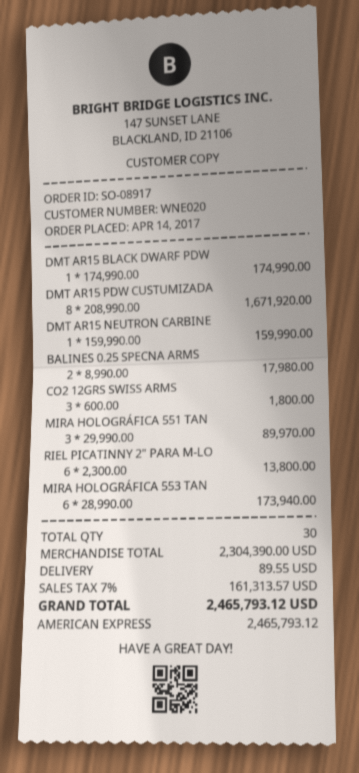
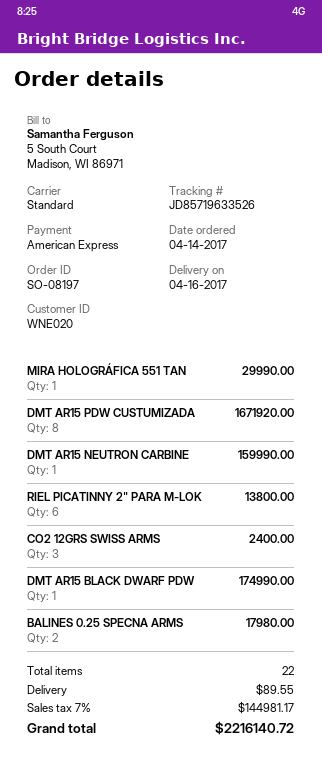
order number: SO-08917 -> SO-08197
CO2 12GRS SWISS ARMS: 3 for 1800.00 -> 3 for 2400.00
MIRA HOLOGRÁFICA 551 TAN: 3 for 89970.00 -> 1 for 29990.00
MIRA HOLOGRÁFICA 553 TAN: 6 for 173940.00 -> none
total quantity: 30 -> 22
tax: 7% = 161313.57 -> 7% = 144981.17
total: 2465793.12 -> 2216140.72

